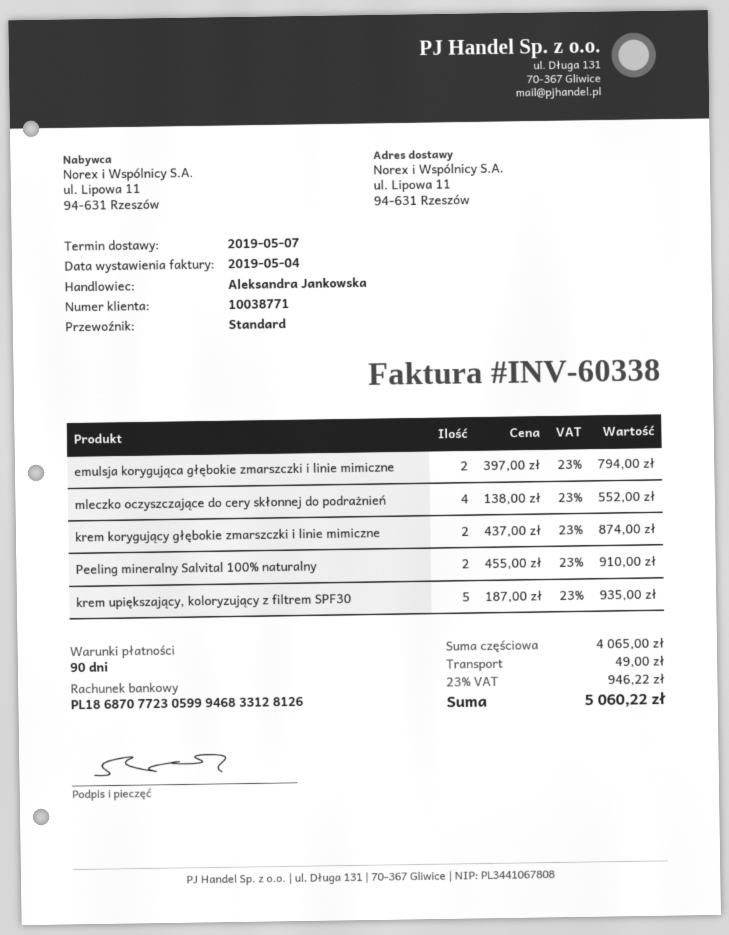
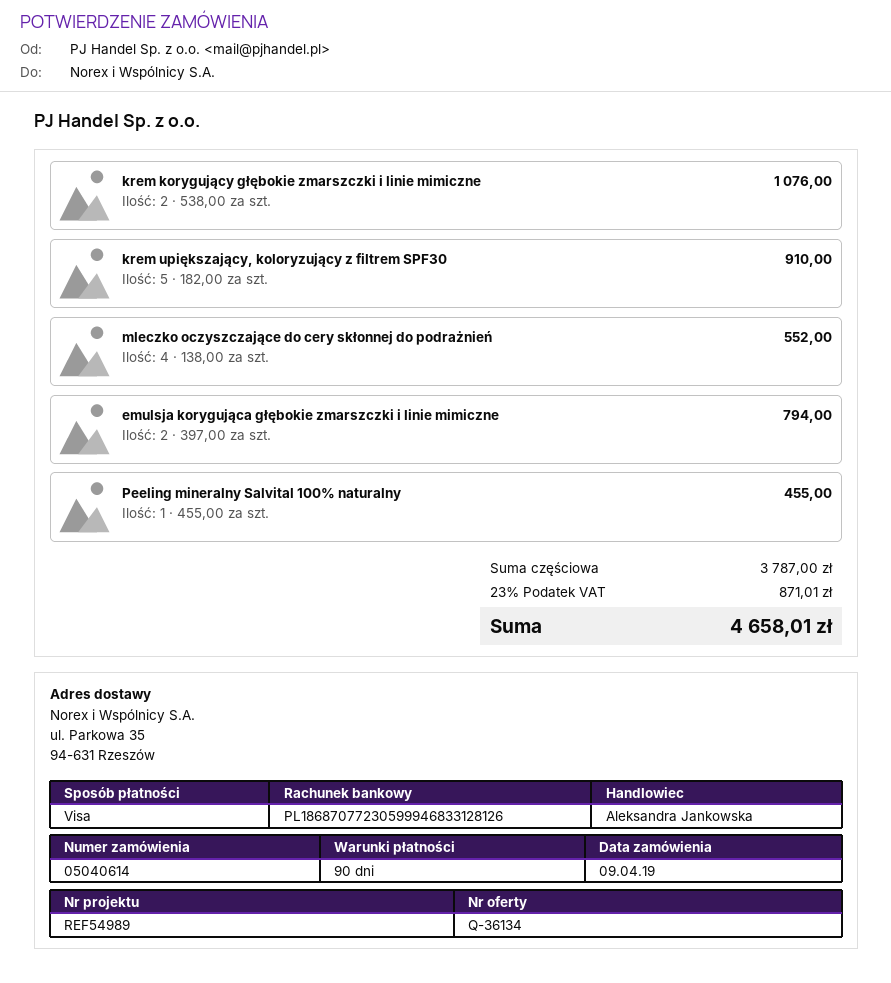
ship to: ul. Lipowa 11, 94-631 Rzeszów -> ul. Parkowa 35, 94-631 Rzeszów
krem korygujący głębokie zmarszczki i linie mimiczne: 2 x 437.00 = 874.00 -> 2 x 538.00 = 1076.00
Peeling mineralny Salvital 100% naturalny: 2 x 455.00 = 910.00 -> 1 x 455.00 = 455.00
krem upiększający, koloryzujący z filtrem SPF30: 5 x 187.00 = 935.00 -> 5 x 182.00 = 910.00
subtotal: 4065.00 -> 3787.00
shipping: 49.00 -> none
tax: 23% = 946.22 -> 23% = 871.01
total: 5060.22 -> 4658.01

